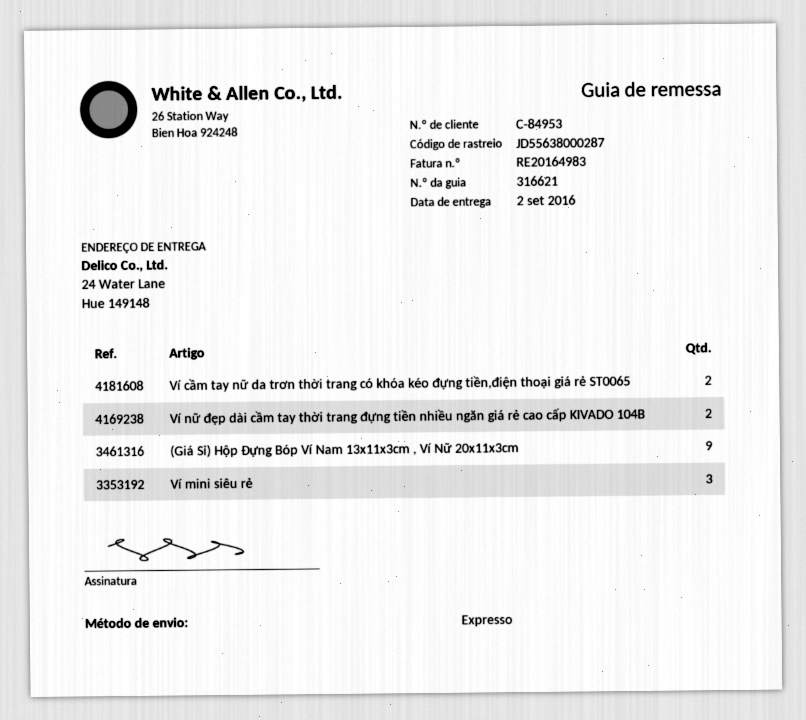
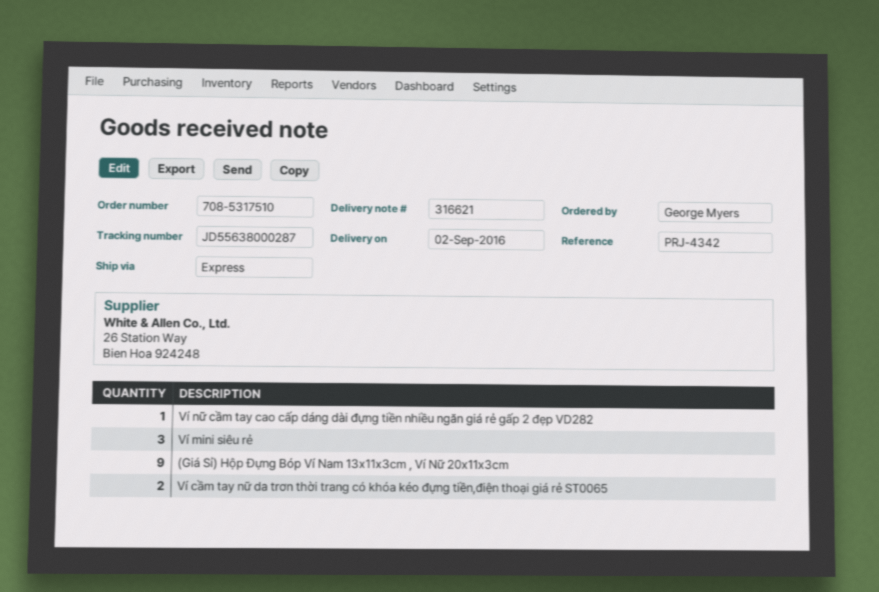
Ví nữ đẹp dài cầm tay thời trang đựng tiền nhiều ngăn giá rẻ cao cấp KIVADO 104B: 2 -> none
Ví nữ cầm tay cao cấp dáng dài đựng tiền nhiều ngăn giá rẻ gấp 2 đẹp VD282: none -> 1

